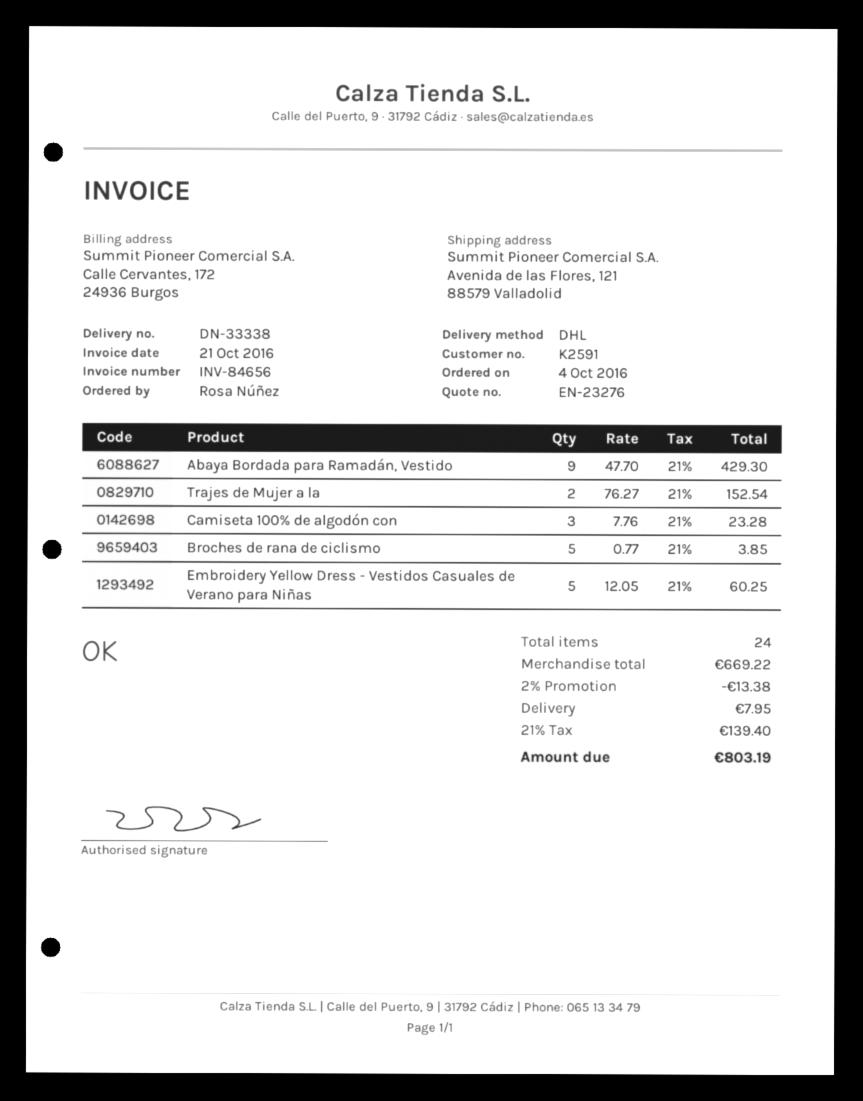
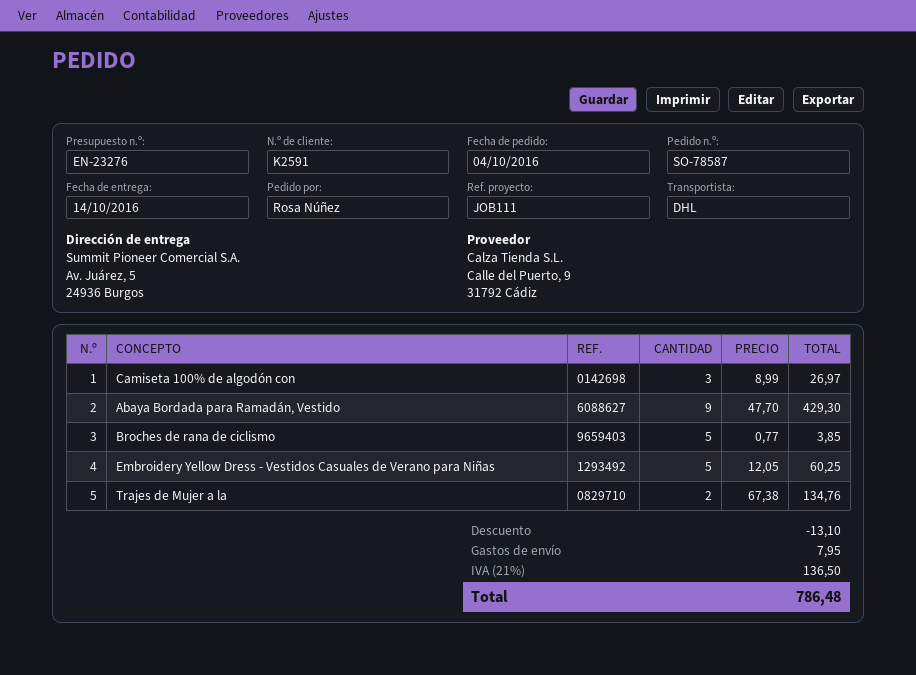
ship to: Avenida de las Flores, 121, 88579 Valladolid -> Av. Juárez, 5, 24936 Burgos
Trajes de Mujer a la: 2 x 76.27 = 152.54 -> 2 x 67.38 = 134.76
Camiseta 100% de algodón con: 3 x 7.76 = 23.28 -> 3 x 8.99 = 26.97
discount: 13.38 -> 13.10
tax: 21% = 139.40 -> 21% = 136.50
total: 803.19 -> 786.48

